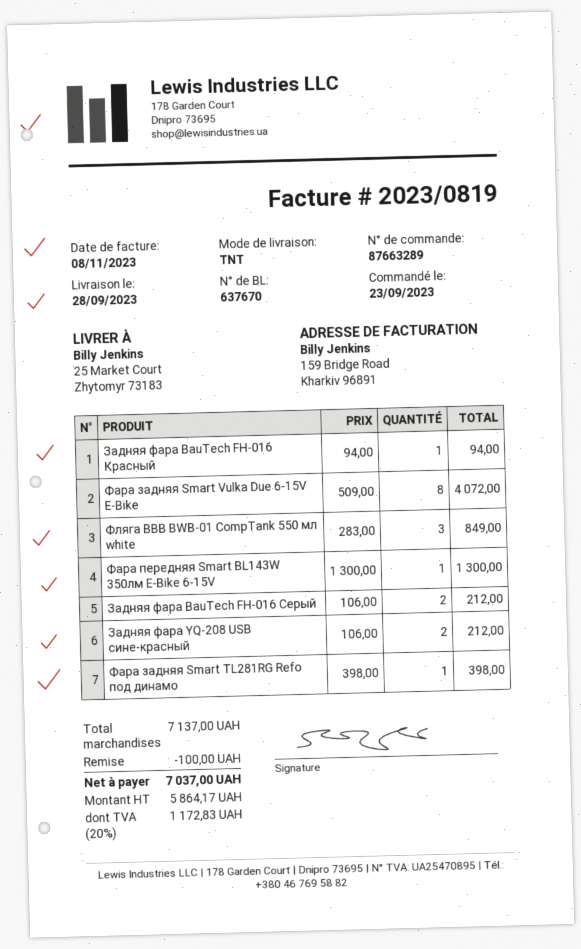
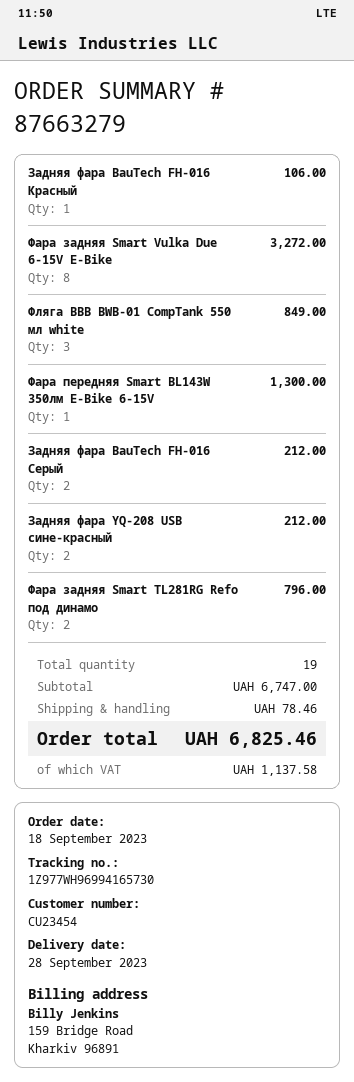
order number: 87663289 -> 87663279
order date: 2023-09-23 -> 2023-09-18
Задняя фара BauTech FH-016 Красный: 1 for 94.00 -> 1 for 106.00
Фара задняя Smart Vulka Due 6-15V E-Bike: 8 for 4072.00 -> 8 for 3272.00
Фара задняя Smart TL281RG Refo под динамо: 1 for 398.00 -> 2 for 796.00
subtotal: 7137.00 -> 6747.00
discount: 100.00 -> none
shipping: none -> 78.46
tax: 1172.83 -> 1137.58
total: 7037.00 -> 6825.46

